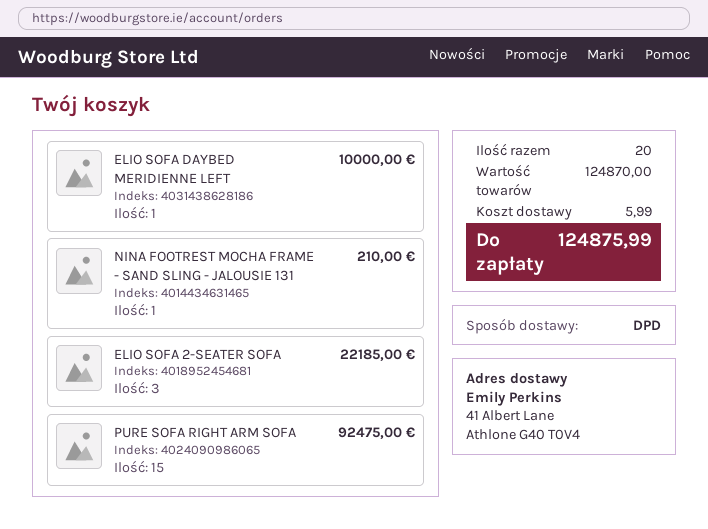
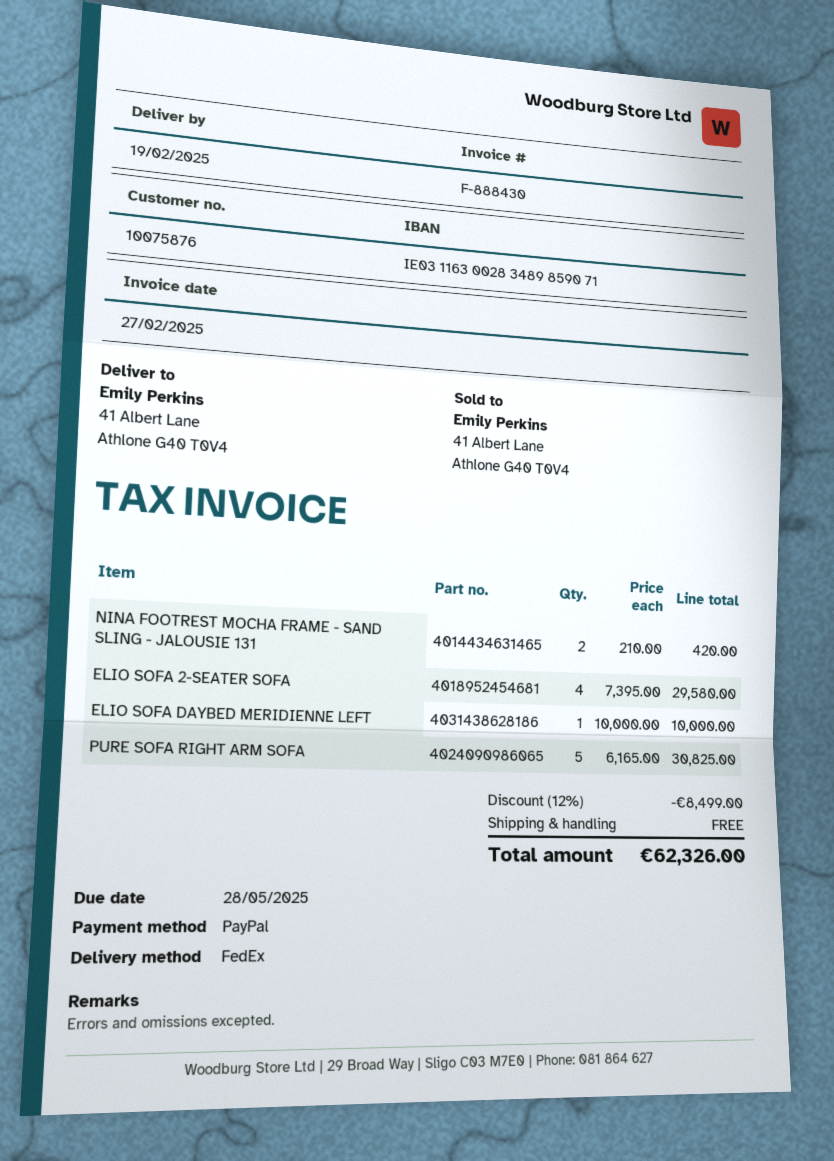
shipping method: DPD -> FedEx
NINA FOOTREST MOCHA FRAME - SAND SLING - JALOUSIE 131: 1 for 210.00 -> 2 for 420.00
ELIO SOFA 2-SEATER SOFA: 3 for 22185.00 -> 4 for 29580.00
PURE SOFA RIGHT ARM SOFA: 15 for 92475.00 -> 5 for 30825.00
discount: none -> 12% = 8499.00
shipping: 5.99 -> 0.00
total: 124875.99 -> 62326.00

